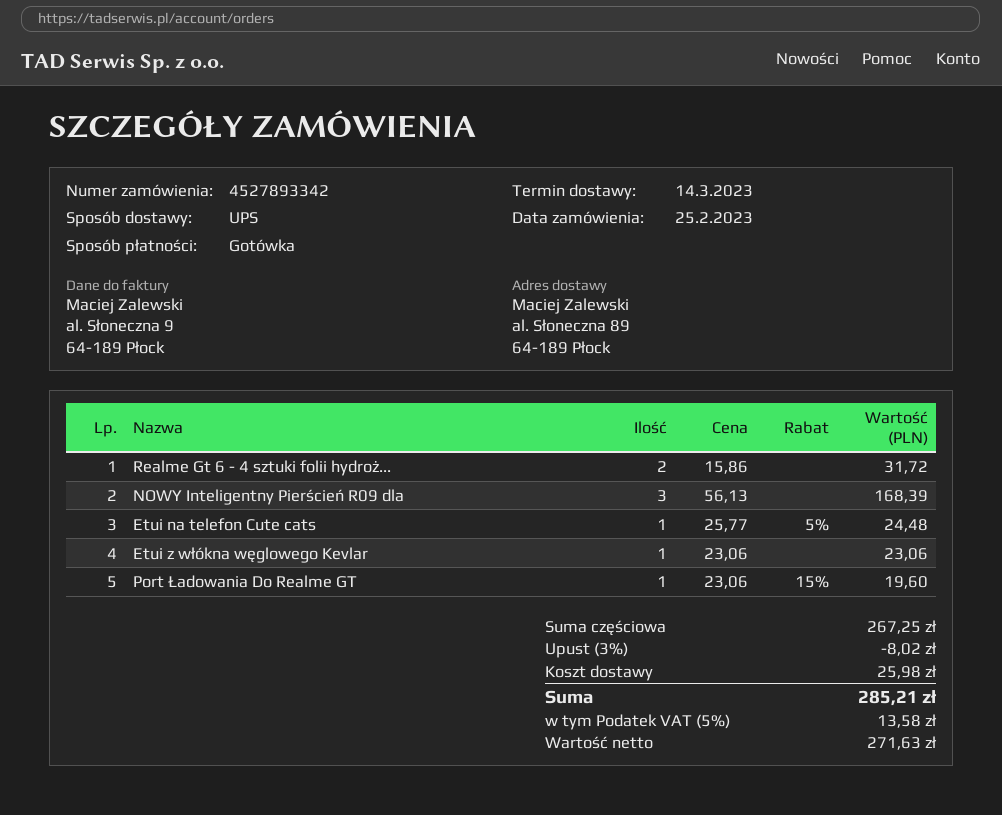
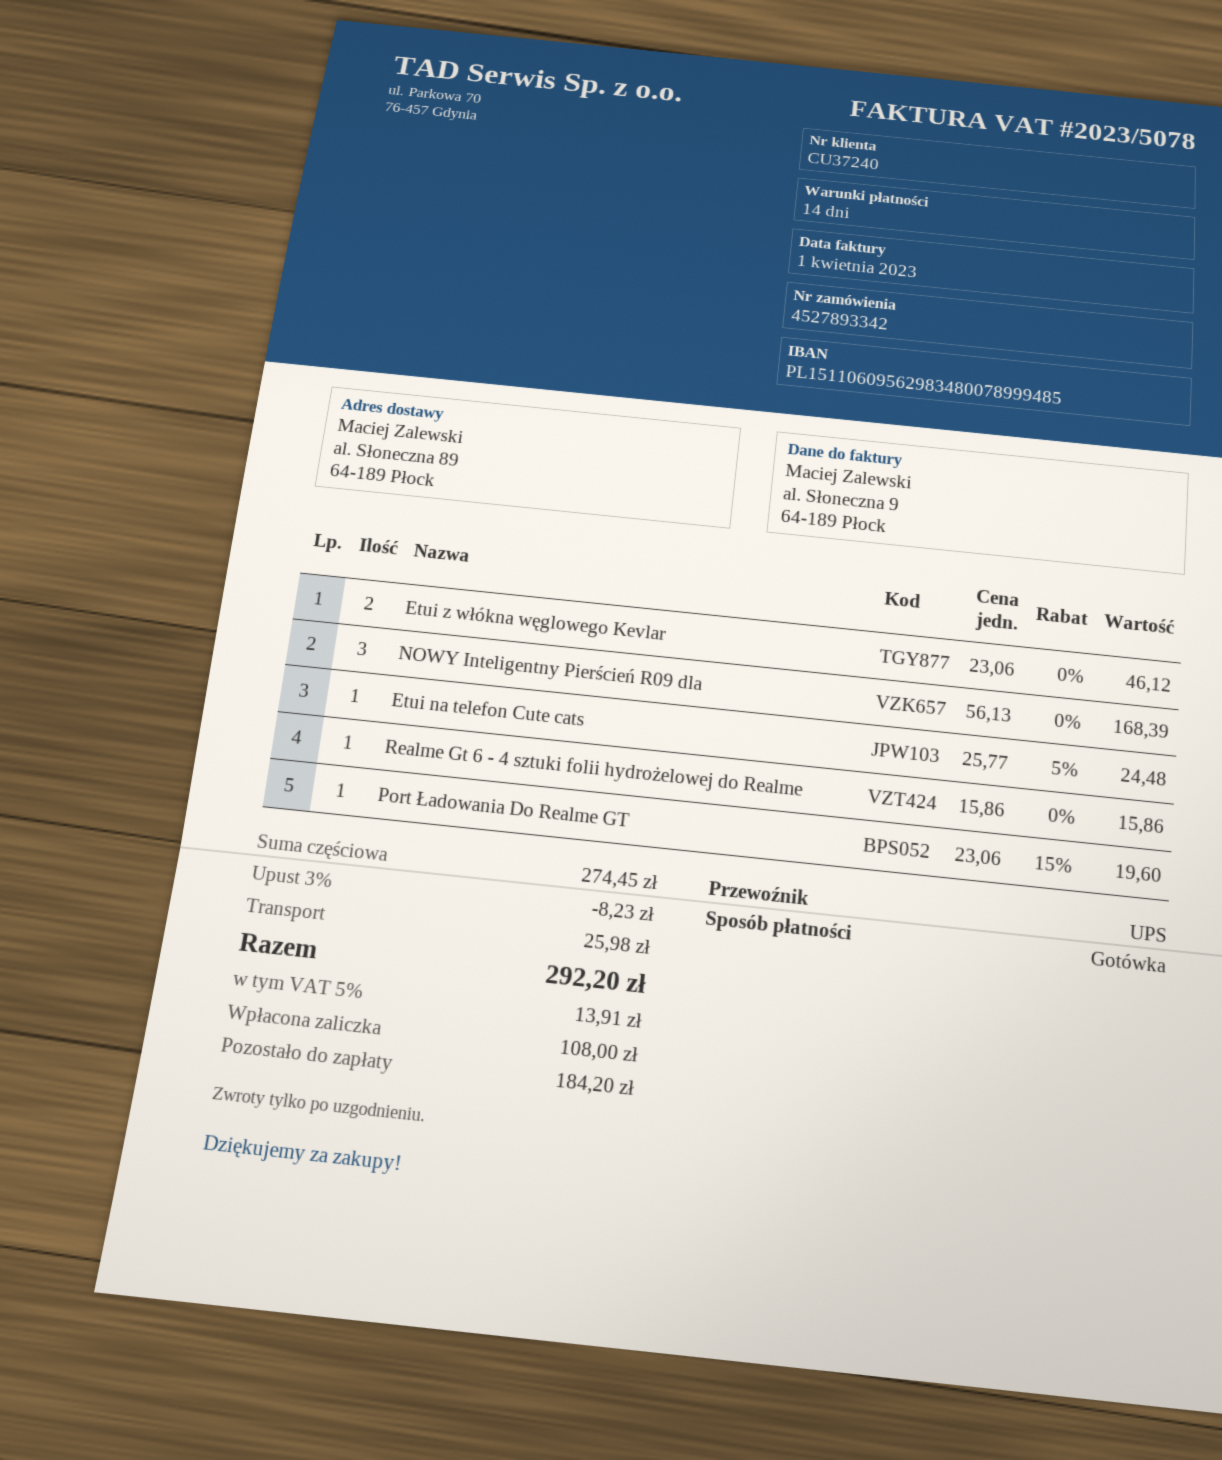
Realme Gt 6 - 4 sztuki folii hydroż...: 2 x 15.86 = 31.72 -> 1 x 15.86 = 15.86
Etui z włókna węglowego Kevlar: 1 x 23.06 = 23.06 -> 2 x 23.06 = 46.12
subtotal: 267.25 -> 274.45
discount: 3% = 8.02 -> 3% = 8.23
tax: 5% = 13.58 -> 5% = 13.91
total: 285.21 -> 292.20

